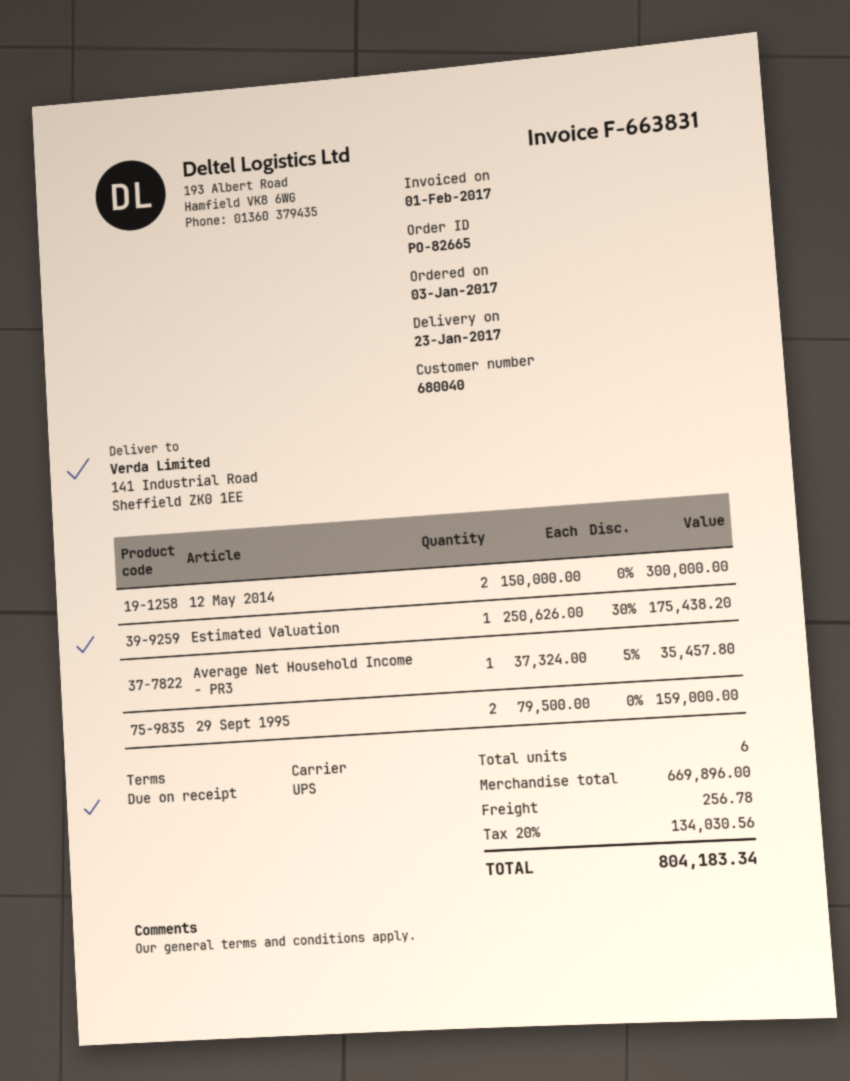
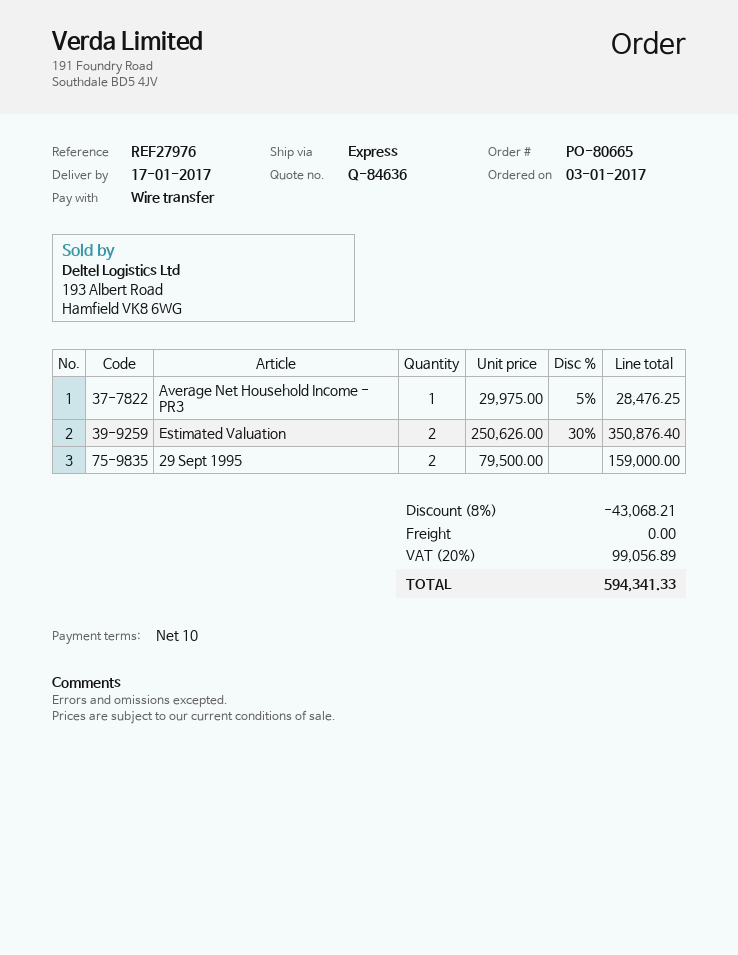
order number: PO-82665 -> PO-80665
delivery date: 2017-01-23 -> 2017-01-17
payment terms: on receipt -> 10 days
shipping method: UPS -> express
12 May 2014: 2 x 150000.00 = 300000.00 -> none
Estimated Valuation: 1 x 250626.00 - 30% = 175438.20 -> 2 x 250626.00 - 30% = 350876.40
Average Net Household Income - PR3: 1 x 37324.00 - 5% = 35457.80 -> 1 x 29975.00 - 5% = 28476.25
discount: none -> 8% = 43068.21
shipping: 256.78 -> 0.00
tax: 20% = 134030.56 -> 20% = 99056.89
total: 804183.34 -> 594341.33

